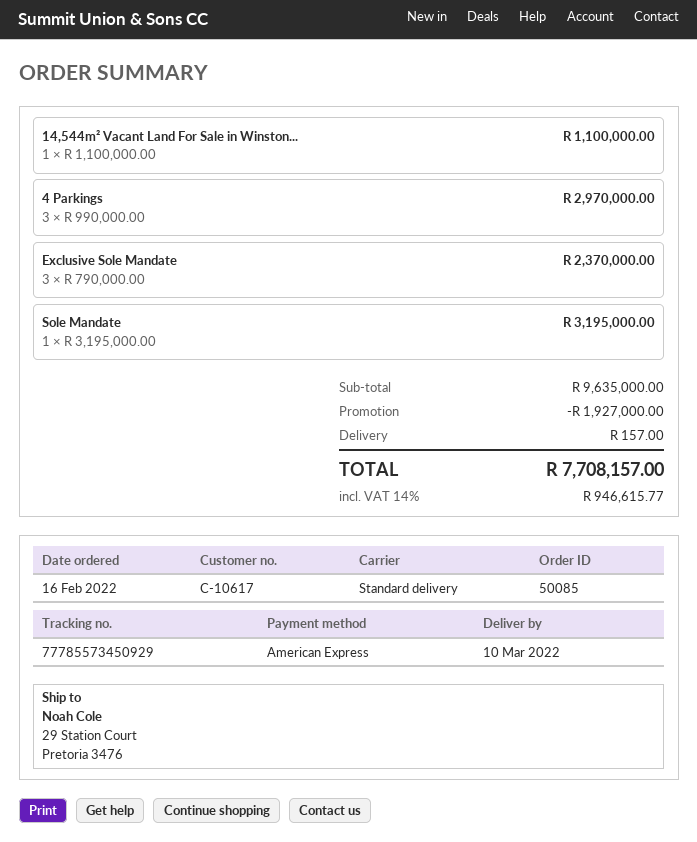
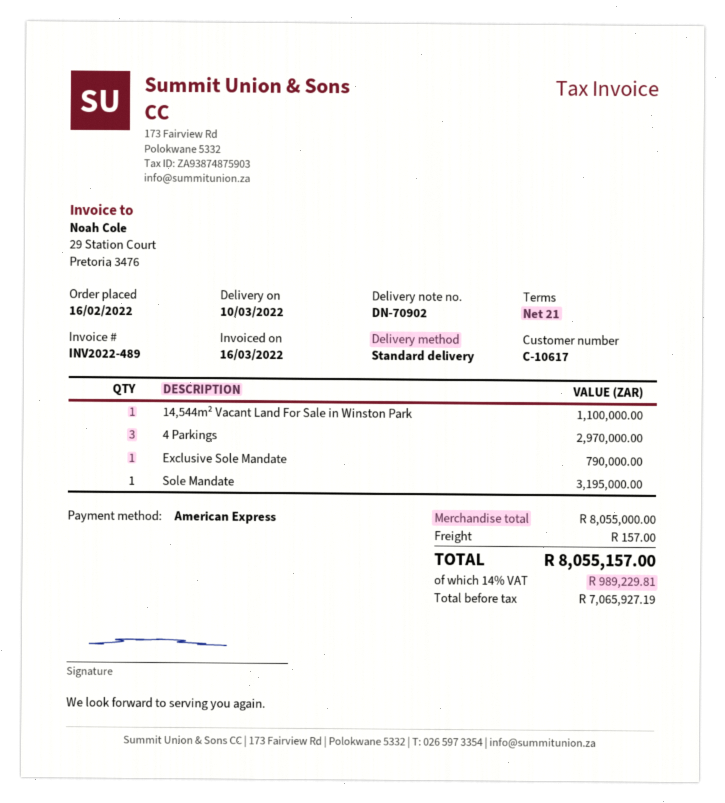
Exclusive Sole Mandate: 3 for 2370000.00 -> 1 for 790000.00
subtotal: 9635000.00 -> 8055000.00
discount: 1927000.00 -> none
tax: 14% = 946615.77 -> 14% = 989229.81
total: 7708157.00 -> 8055157.00

